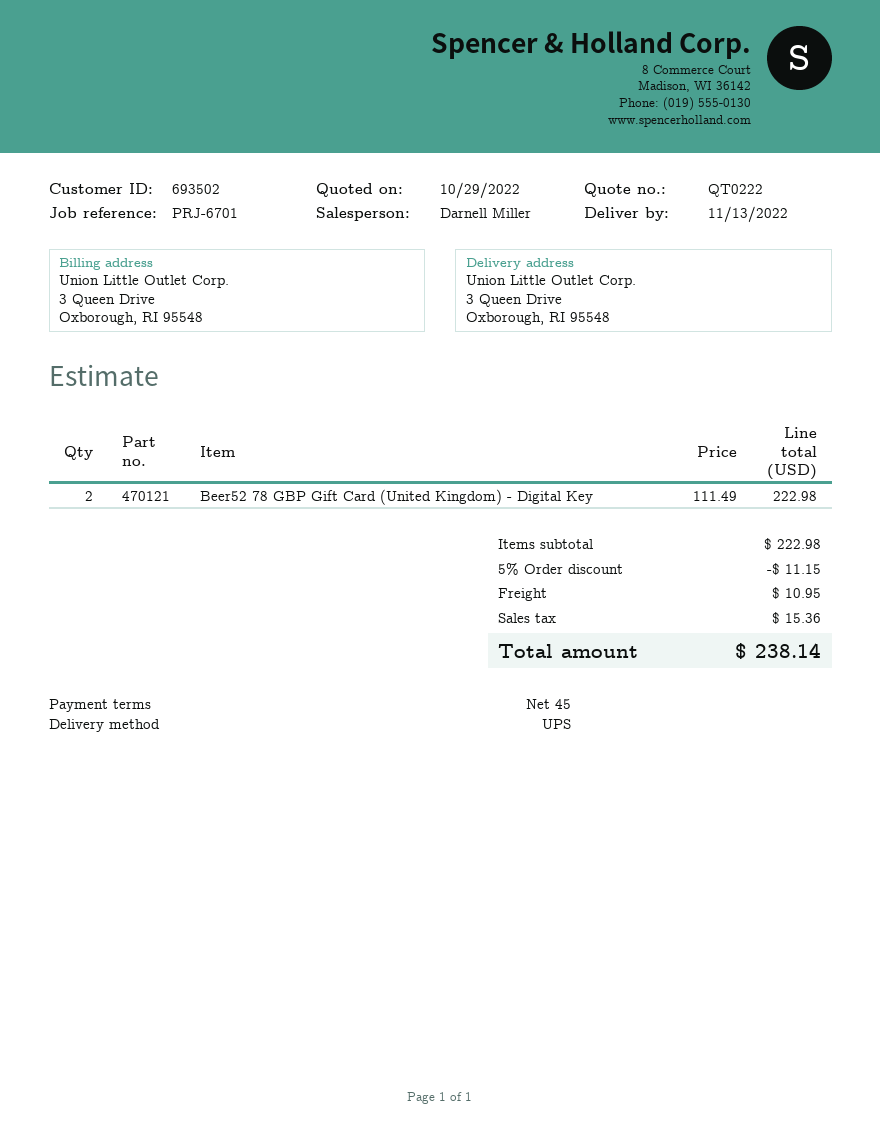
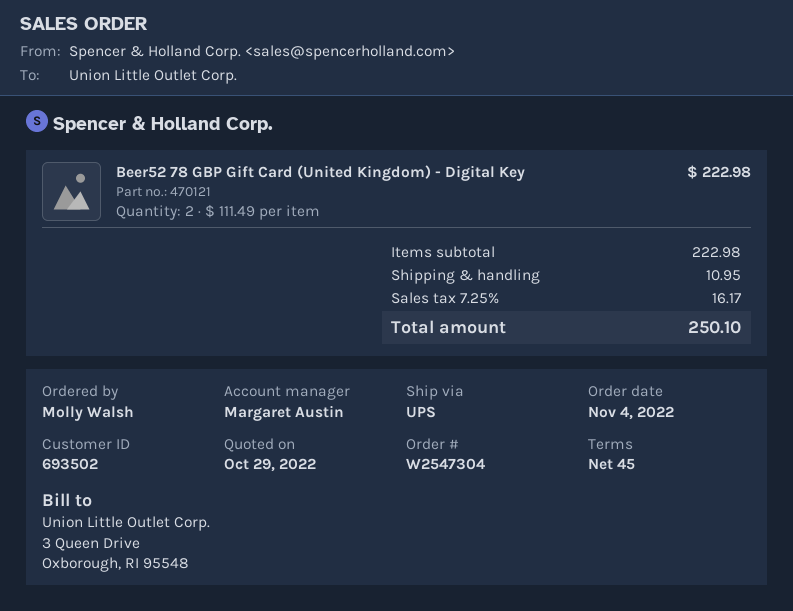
sales rep: Darnell Miller -> Margaret Austin
discount: 5% = 11.15 -> none
tax: 15.36 -> 16.17
total: 238.14 -> 250.10

